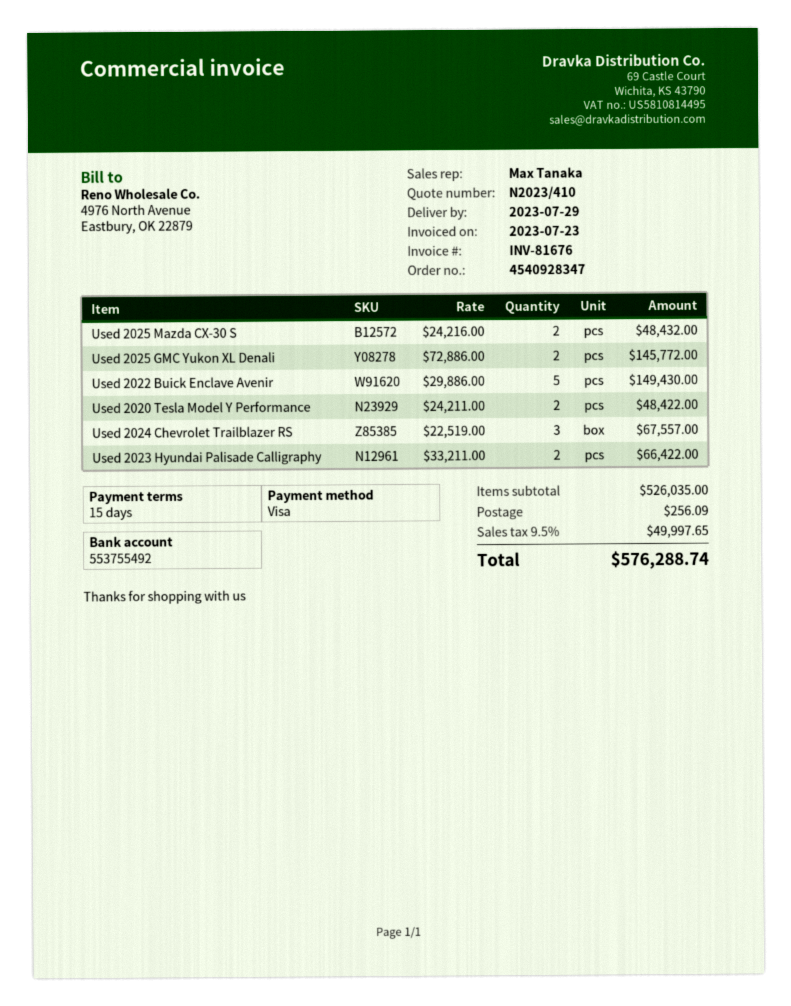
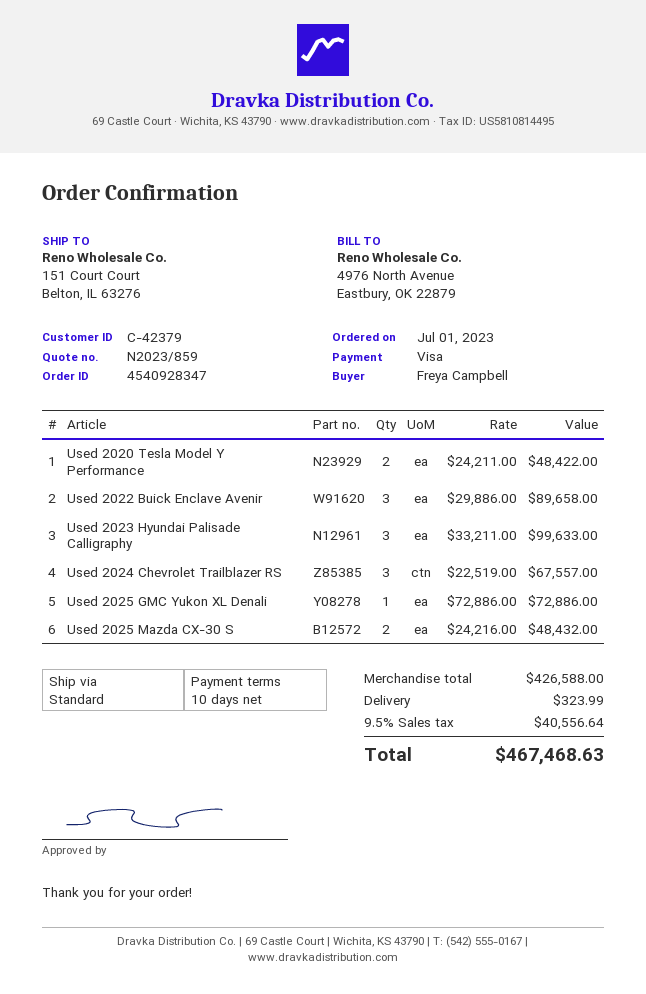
quote number: N2023/410 -> N2023/859
payment terms: 15 days -> 10 days
Used 2025 GMC Yukon XL Denali: 2 x 72886.00 = 145772.00 -> 1 x 72886.00 = 72886.00
Used 2022 Buick Enclave Avenir: 5 x 29886.00 = 149430.00 -> 3 x 29886.00 = 89658.00
Used 2023 Hyundai Palisade Calligraphy: 2 x 33211.00 = 66422.00 -> 3 x 33211.00 = 99633.00
subtotal: 526035.00 -> 426588.00
shipping: 256.09 -> 323.99
tax: 9.5% = 49997.65 -> 9.5% = 40556.64
total: 576288.74 -> 467468.63

